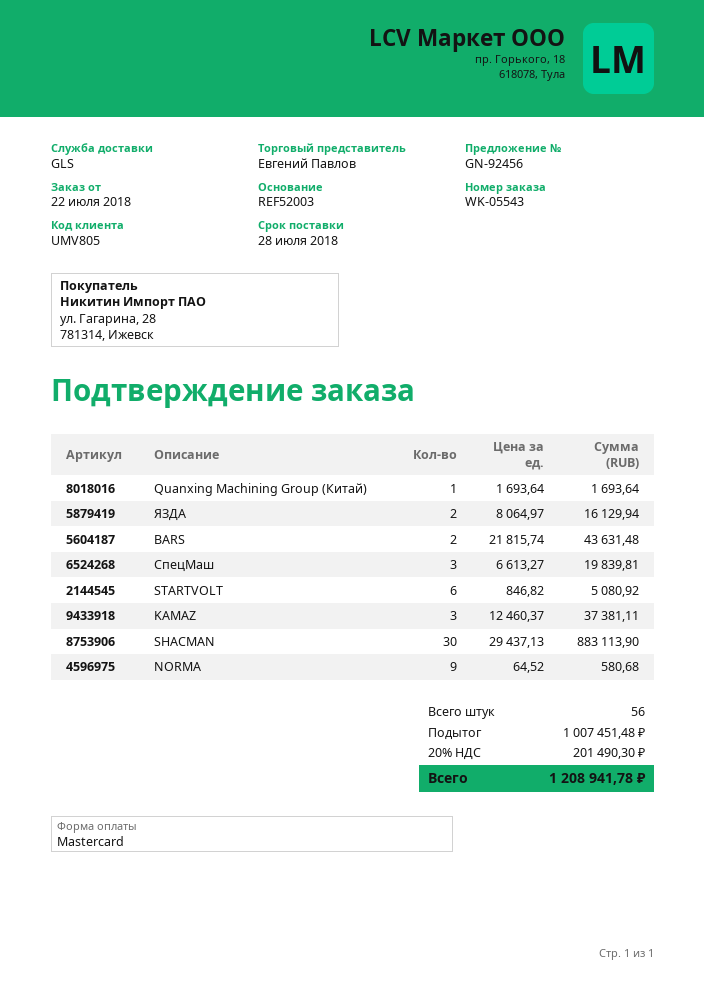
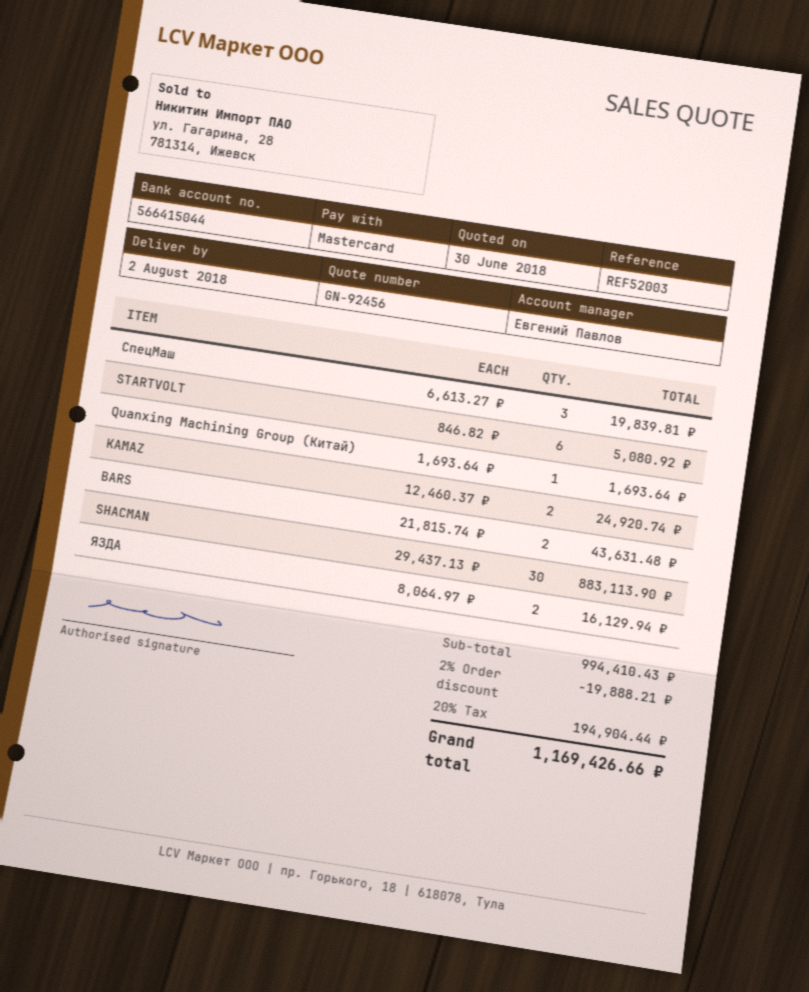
delivery date: 2018-07-28 -> 2018-08-02
KAMAZ: 3 x 12460.37 = 37381.11 -> 2 x 12460.37 = 24920.74
NORMA: 9 x 64.52 = 580.68 -> none
subtotal: 1007451.48 -> 994410.43
discount: none -> 2% = 19888.21
tax: 20% = 201490.30 -> 20% = 194904.44
total: 1208941.78 -> 1169426.66

